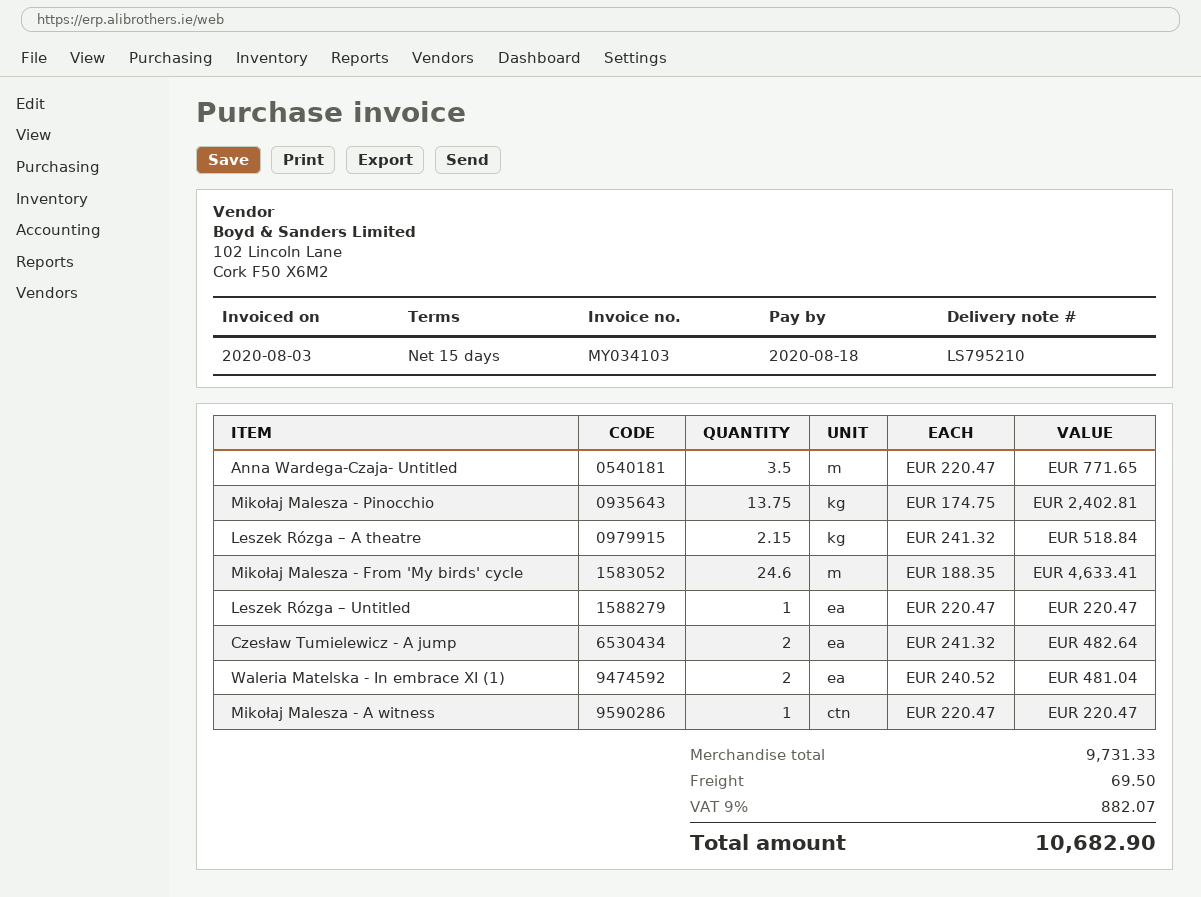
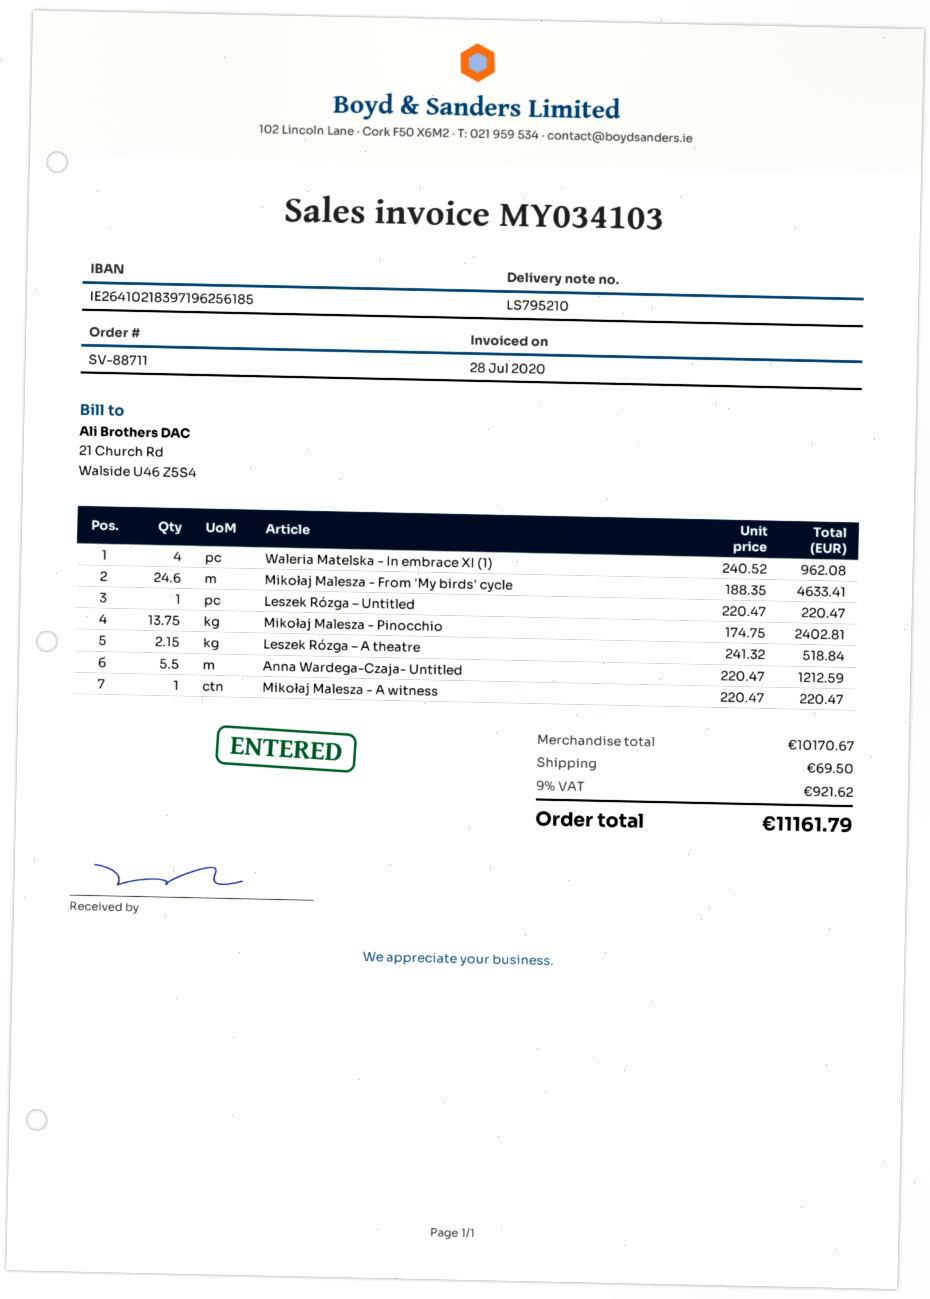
invoice date: 2020-08-03 -> 2020-07-28
Anna Wardega-Czaja- Untitled: 3.5 x 220.47 = 771.65 -> 5.5 x 220.47 = 1212.59
Czesław Tumielewicz - A jump: 2 x 241.32 = 482.64 -> none
Waleria Matelska - In embrace XI (1): 2 x 240.52 = 481.04 -> 4 x 240.52 = 962.08
subtotal: 9731.33 -> 10170.67
tax: 9% = 882.07 -> 9% = 921.62
total: 10682.90 -> 11161.79

